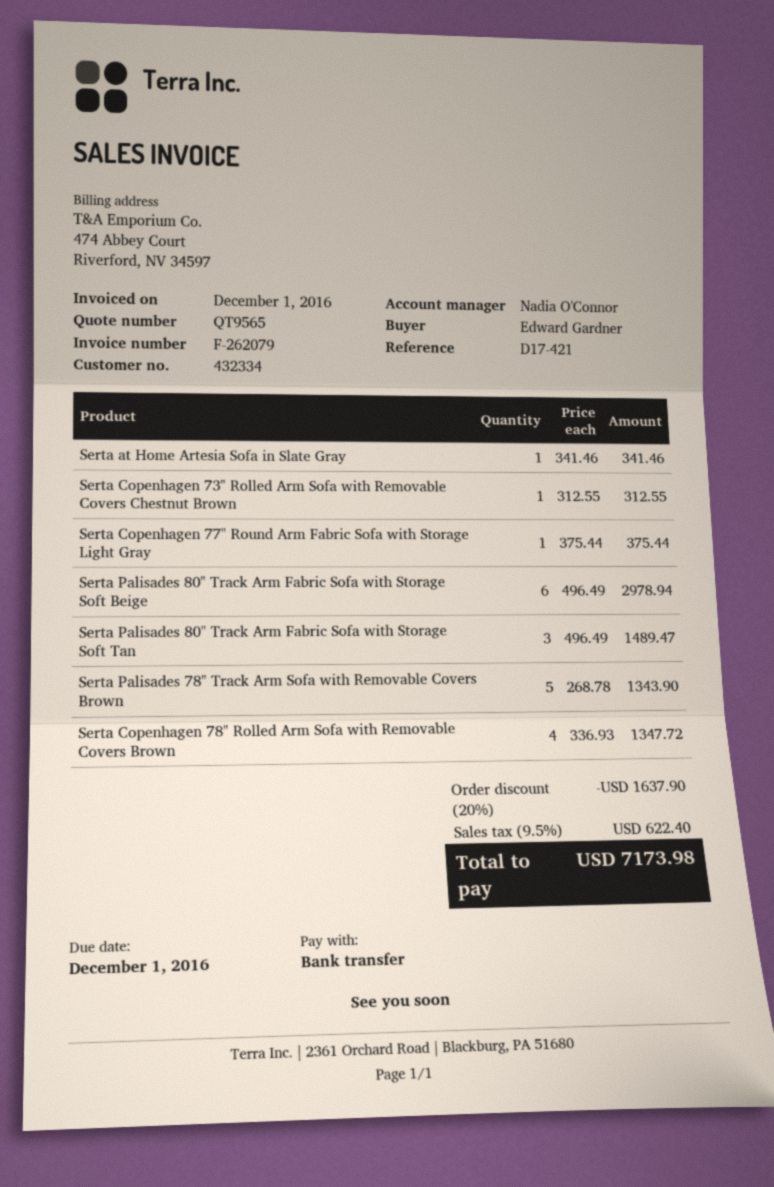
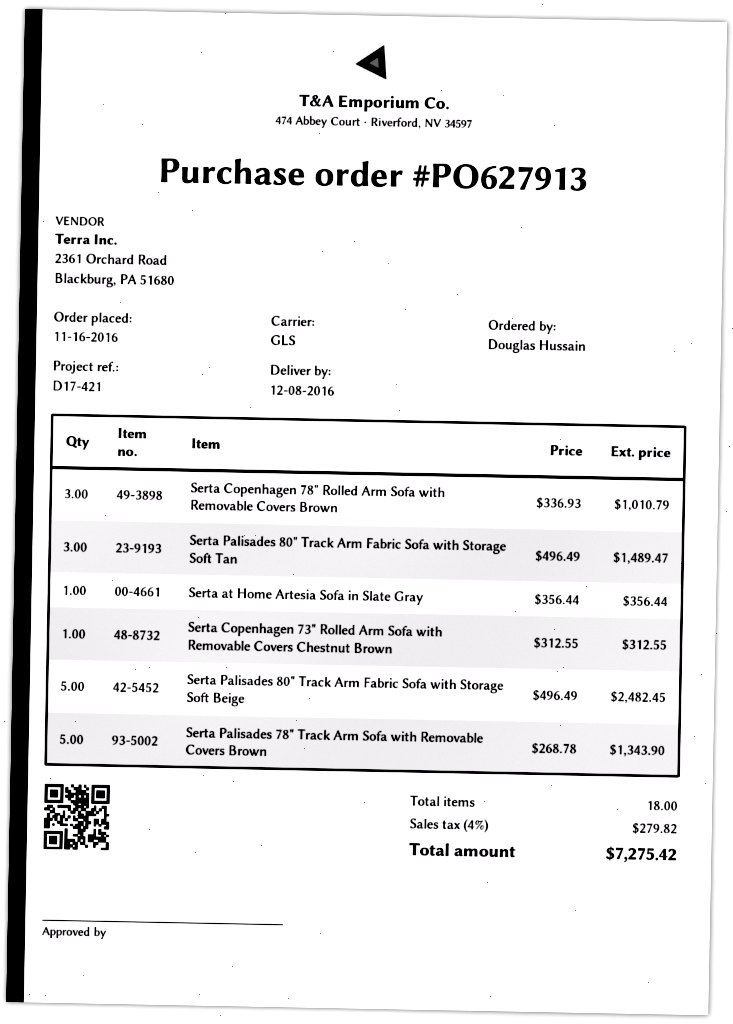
ordered by: Edward Gardner -> Douglas Hussain
Serta at Home Artesia Sofa in Slate Gray: 1 x 341.46 = 341.46 -> 1 x 356.44 = 356.44
Serta Copenhagen 77" Round Arm Fabric Sofa with Storage Light Gray: 1 x 375.44 = 375.44 -> none
Serta Palisades 80" Track Arm Fabric Sofa with Storage Soft Beige: 6 x 496.49 = 2978.94 -> 5 x 496.49 = 2482.45
Serta Copenhagen 78" Rolled Arm Sofa with Removable Covers Brown: 4 x 336.93 = 1347.72 -> 3 x 336.93 = 1010.79
discount: 20% = 1637.90 -> none
tax: 9.5% = 622.40 -> 4% = 279.82
total: 7173.98 -> 7275.42

